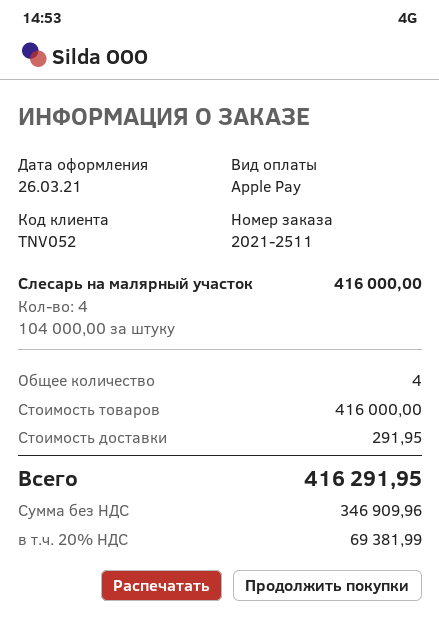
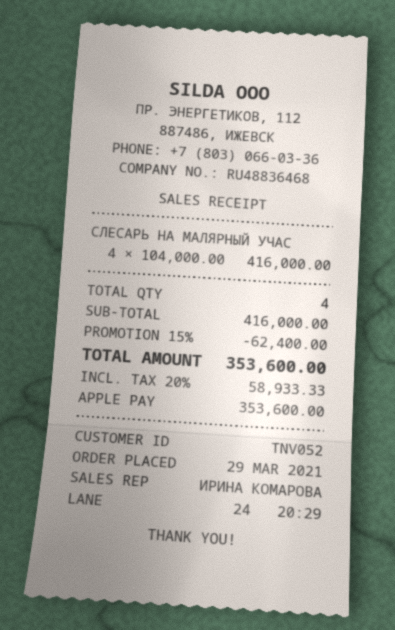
order date: 2021-03-26 -> 2021-03-29
discount: none -> 15% = 62400.00
shipping: 291.95 -> none
tax: 20% = 69381.99 -> 20% = 58933.33
total: 416291.95 -> 353600.00

